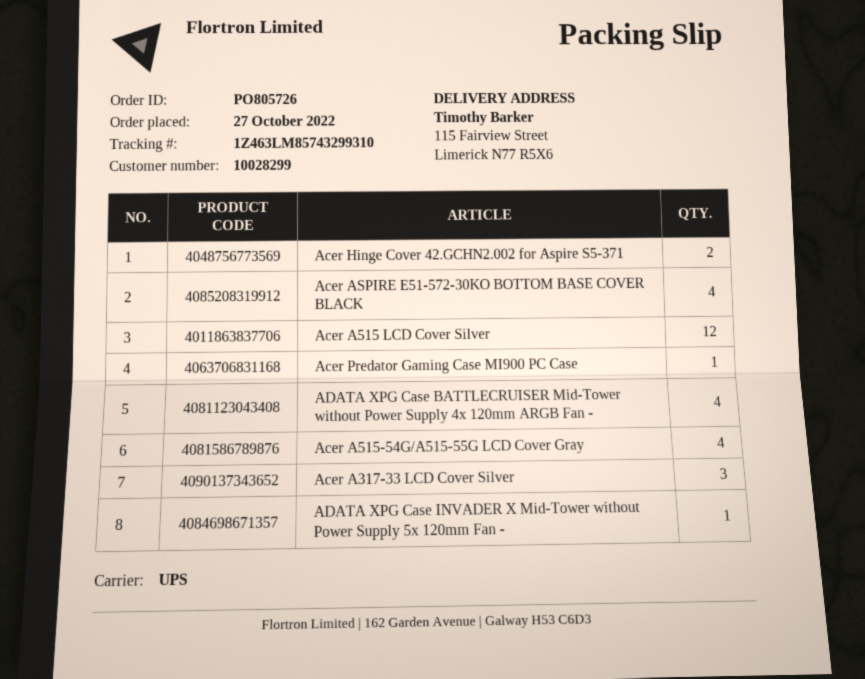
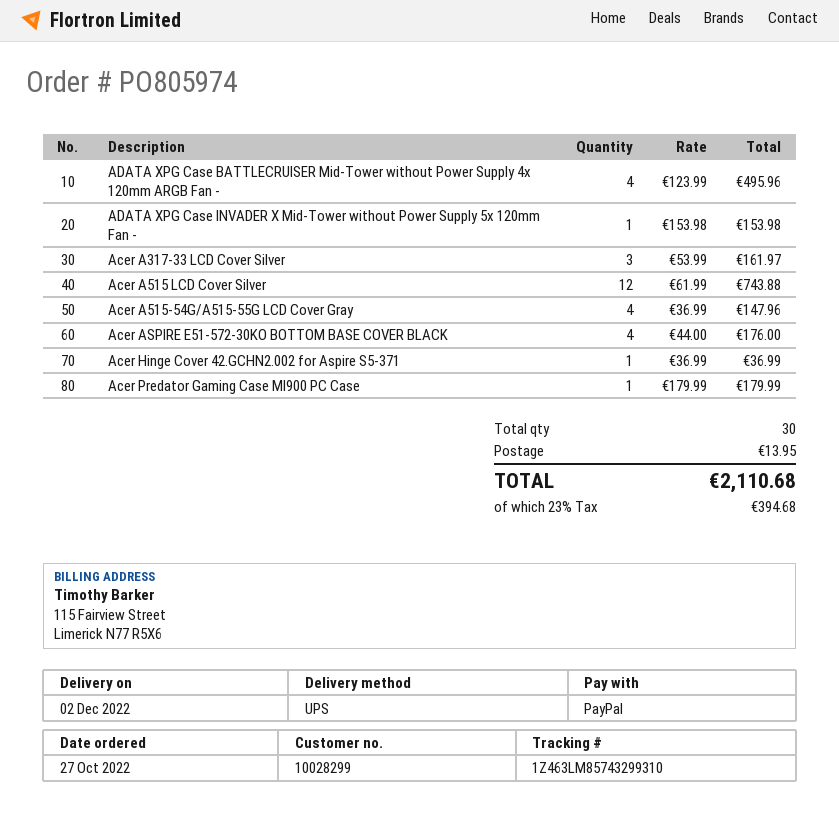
order number: PO805726 -> PO805974
Acer Hinge Cover 42.GCHN2.002 for Aspire S5-371: 2 -> 1

